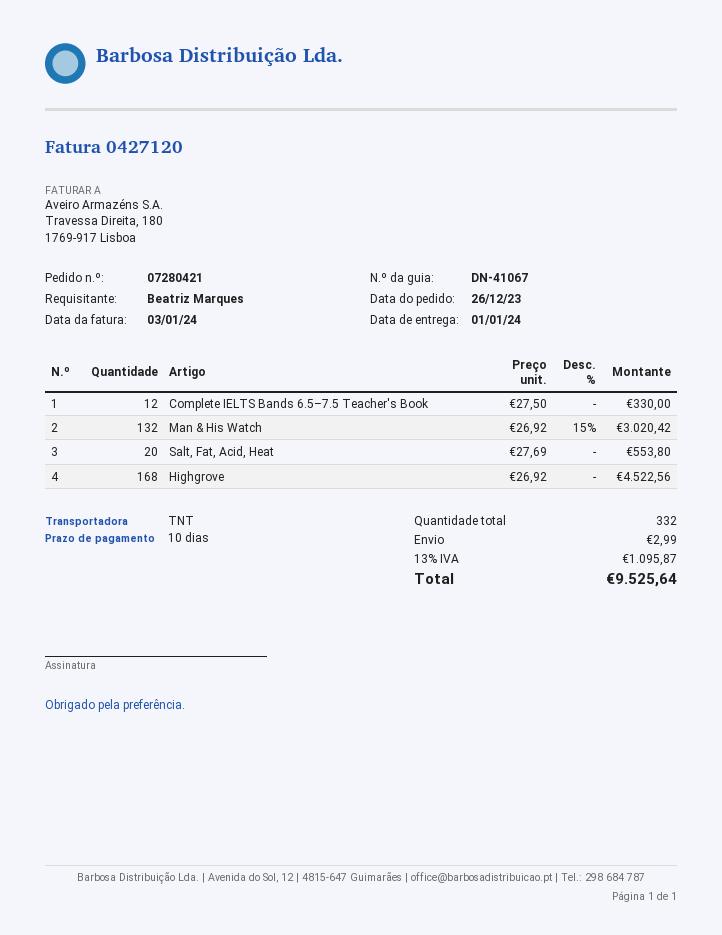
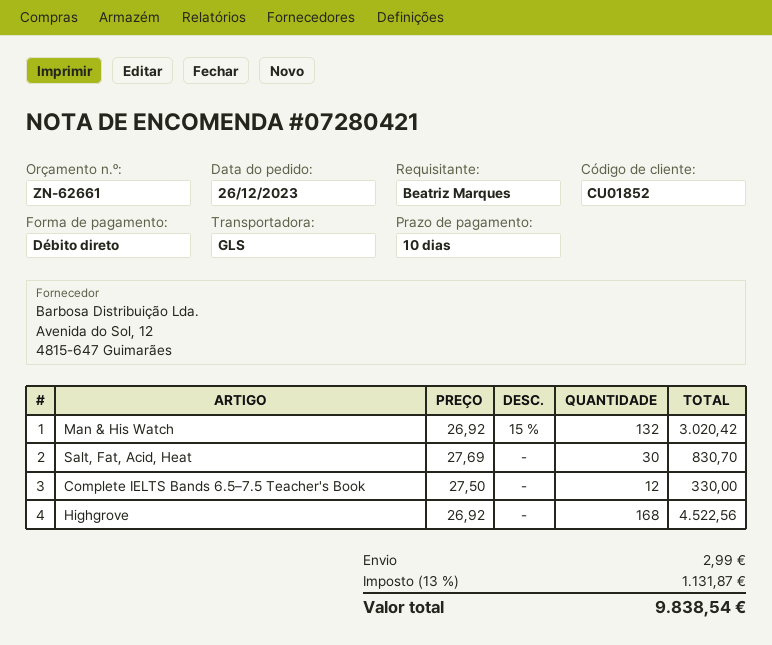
shipping method: TNT -> GLS
Salt, Fat, Acid, Heat: 20 x 27.69 = 553.80 -> 30 x 27.69 = 830.70
tax: 13% = 1095.87 -> 13% = 1131.87
total: 9525.64 -> 9838.54

